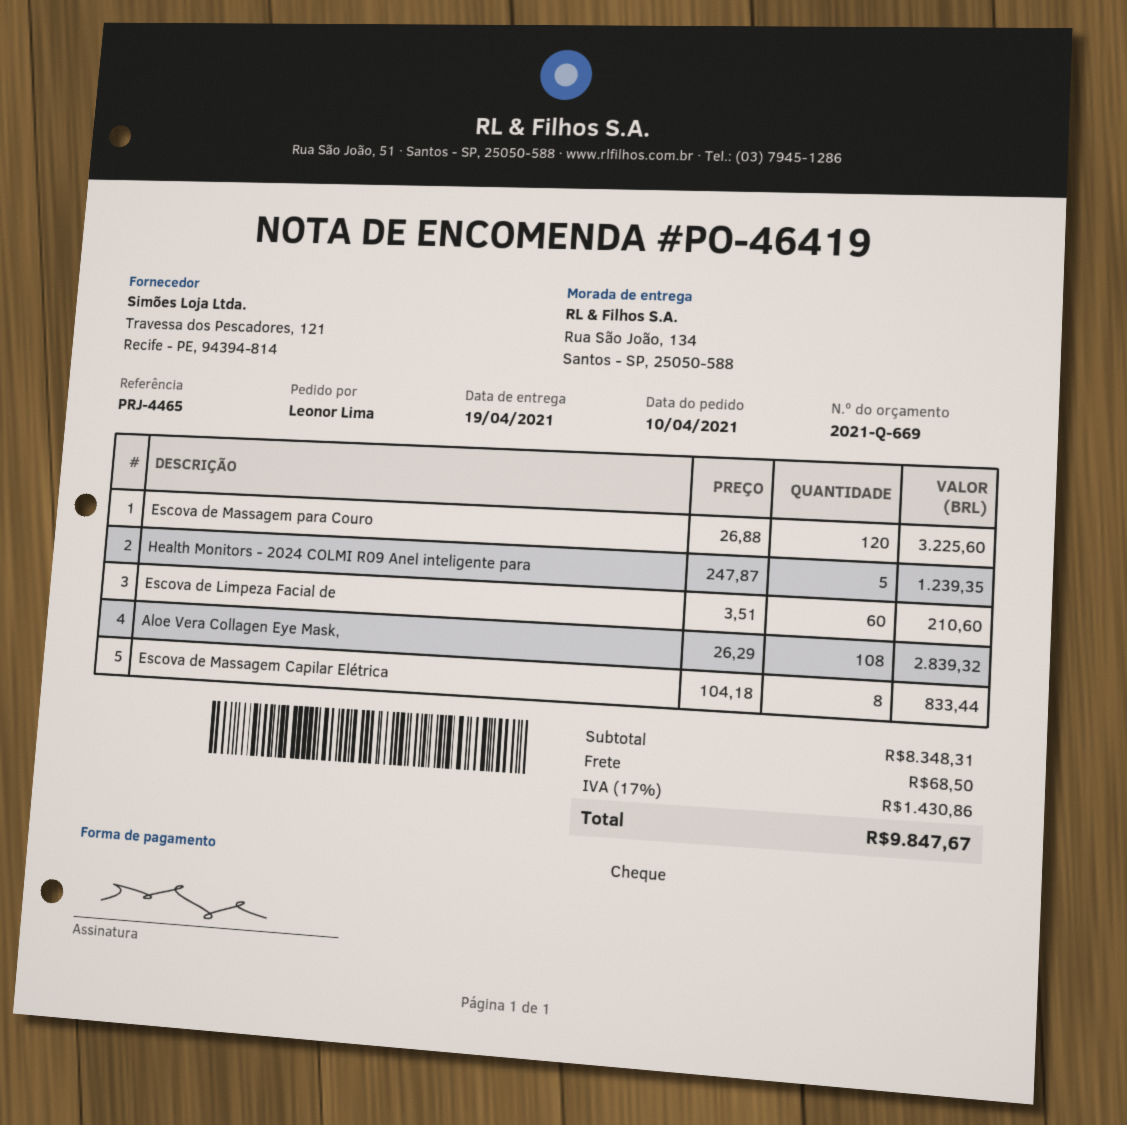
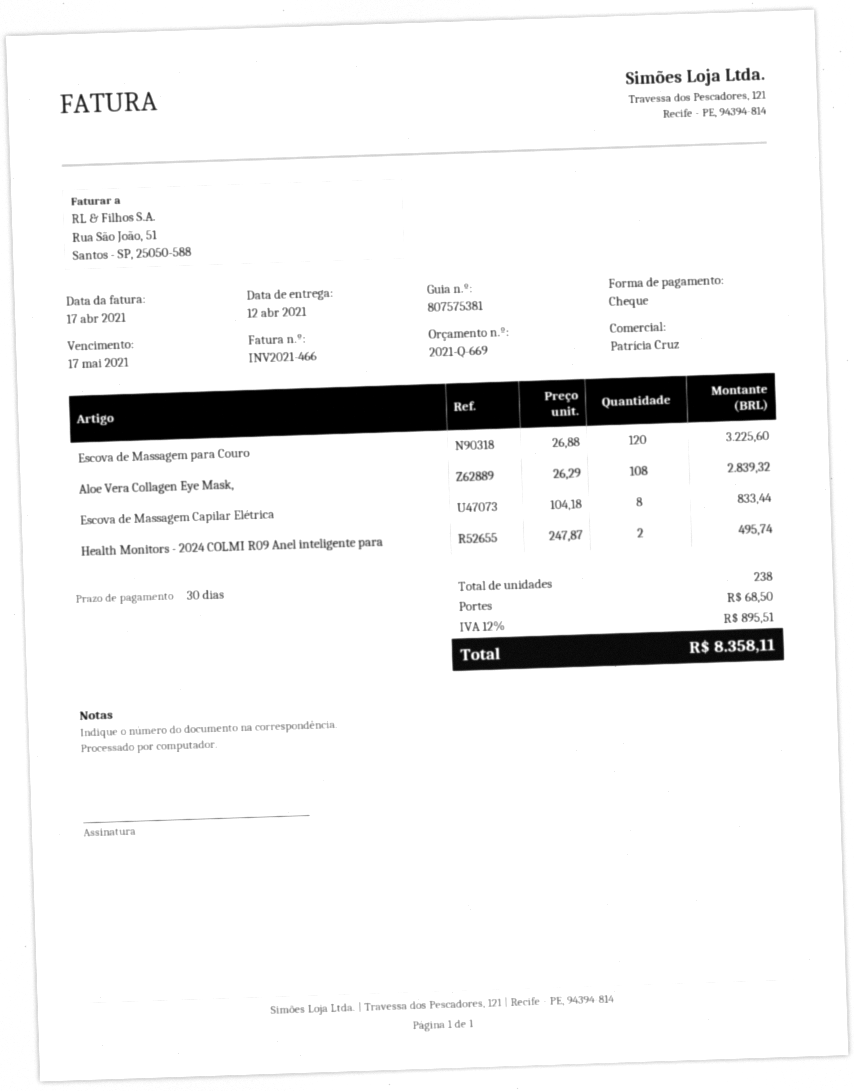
delivery date: 2021-04-19 -> 2021-04-12
Health Monitors - 2024 COLMI R09 Anel inteligente para: 5 x 247.87 = 1239.35 -> 2 x 247.87 = 495.74
Escova de Limpeza Facial de: 60 x 3.51 = 210.60 -> none
tax: 17% = 1430.86 -> 12% = 895.51
total: 9847.67 -> 8358.11

